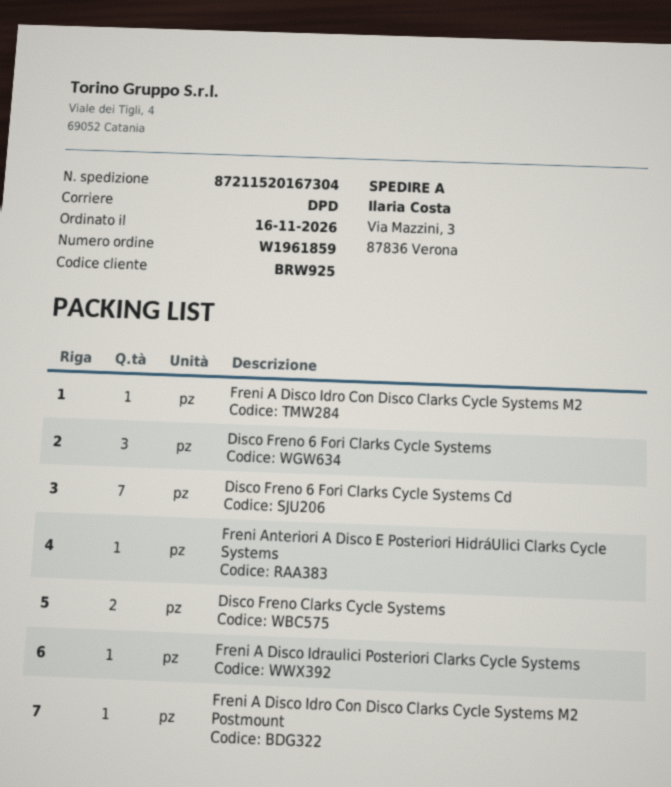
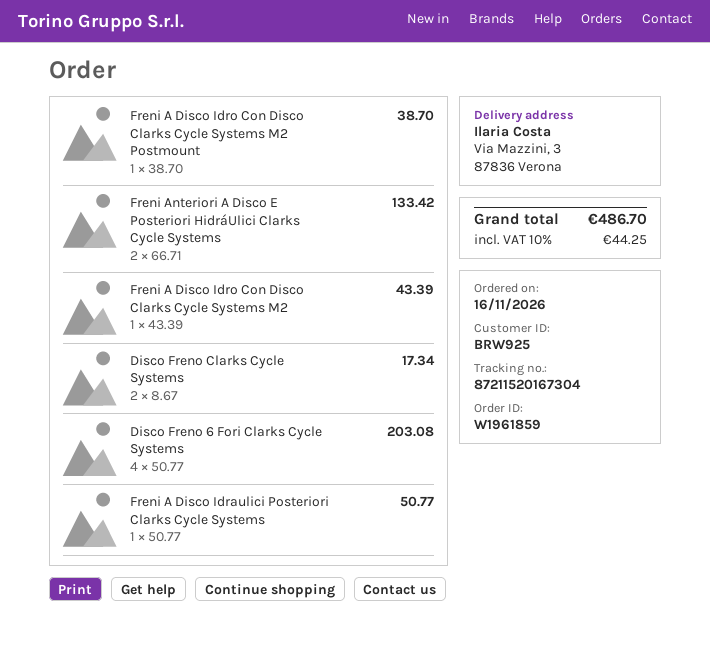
Disco Freno 6 Fori Clarks Cycle Systems: 3 -> 4
Disco Freno 6 Fori Clarks Cycle Systems Cd: 7 -> none
Freni Anteriori A Disco E Posteriori HidráUlici Clarks Cycle Systems: 1 -> 2

